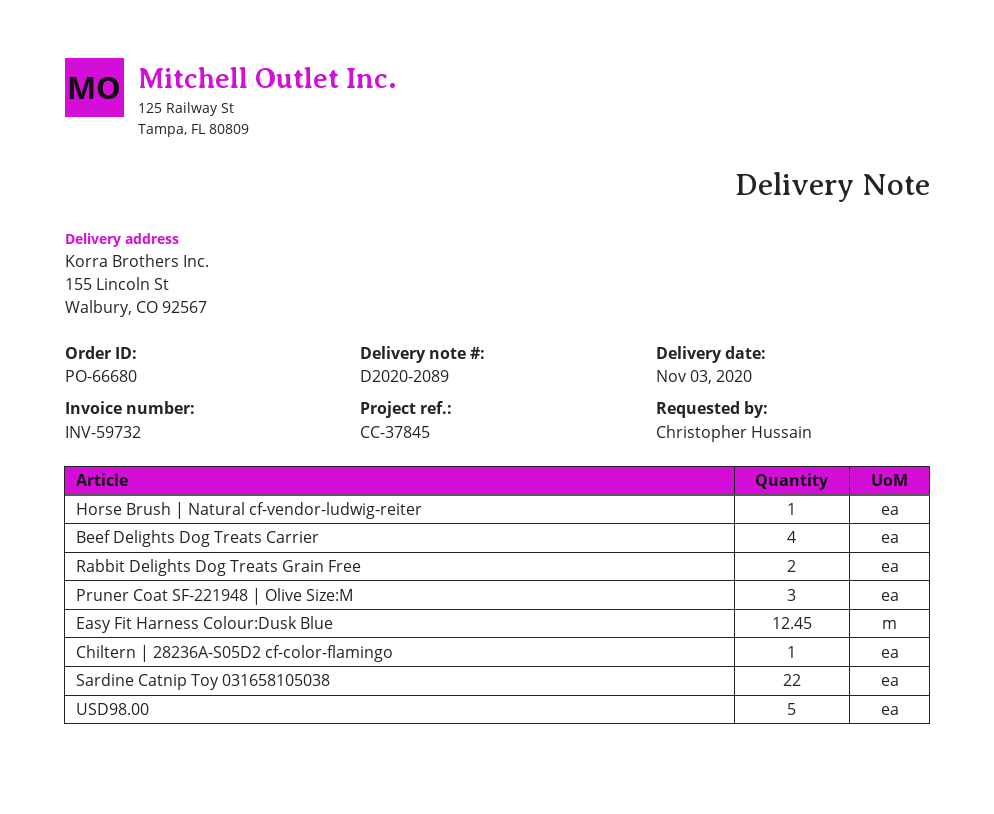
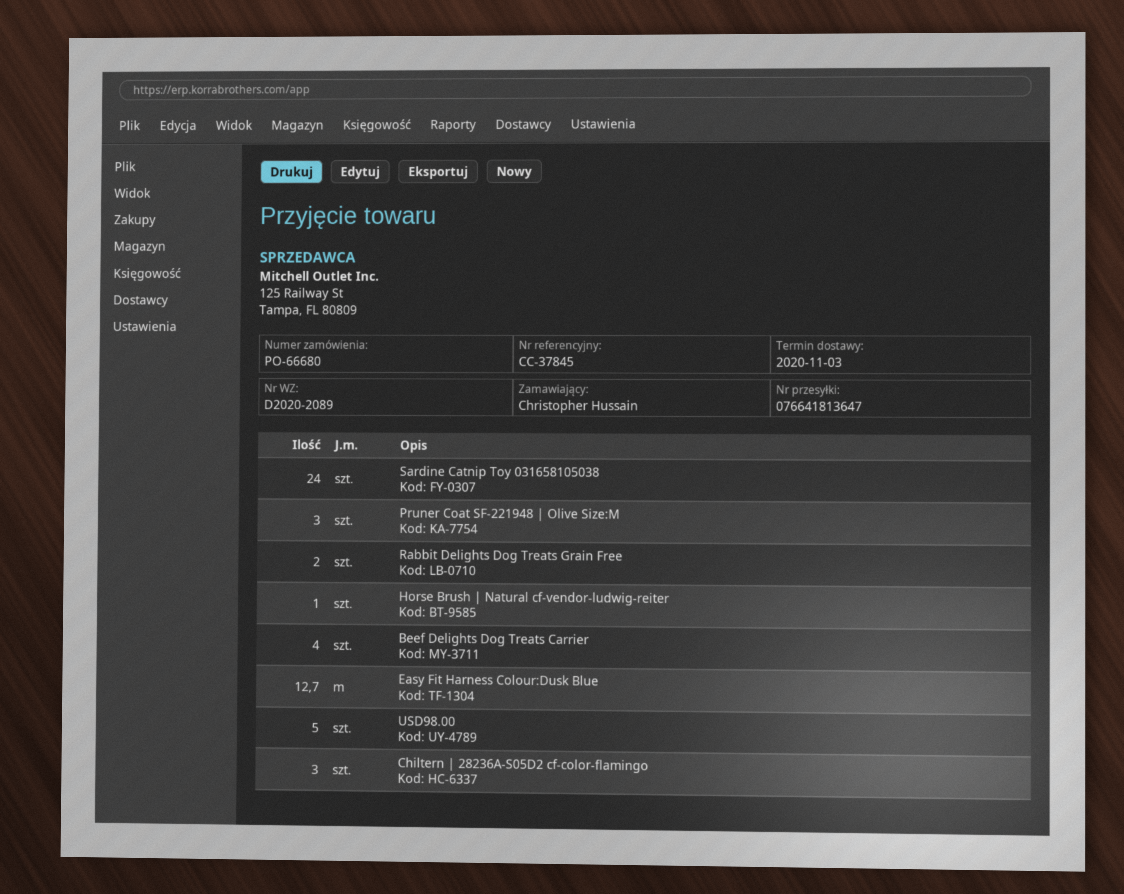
Easy Fit Harness Colour:Dusk Blue: 12.45 -> 12.7
Chiltern | 28236A-S05D2 cf-color-flamingo: 1 -> 3
Sardine Catnip Toy 031658105038: 22 -> 24

